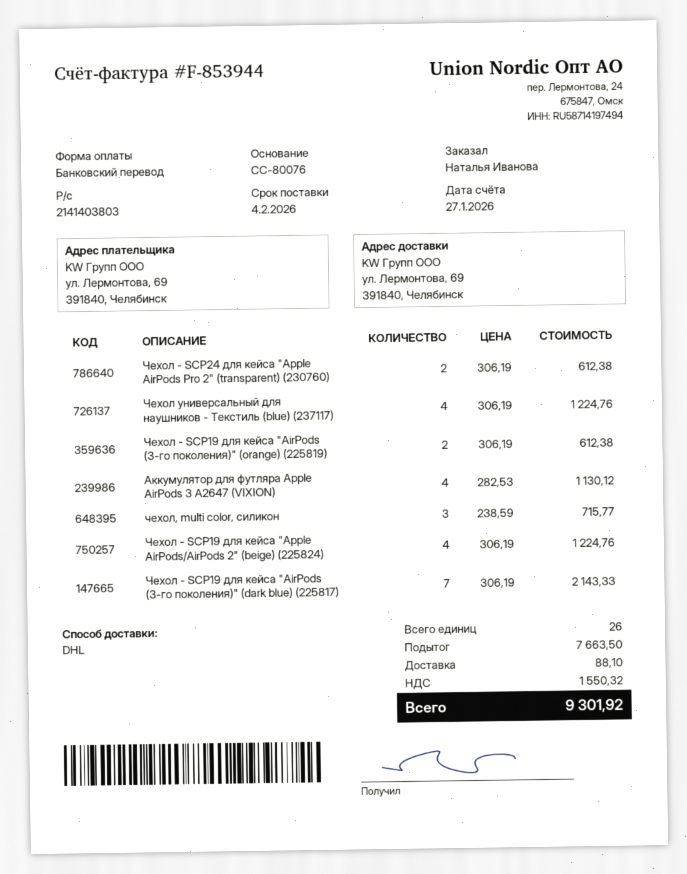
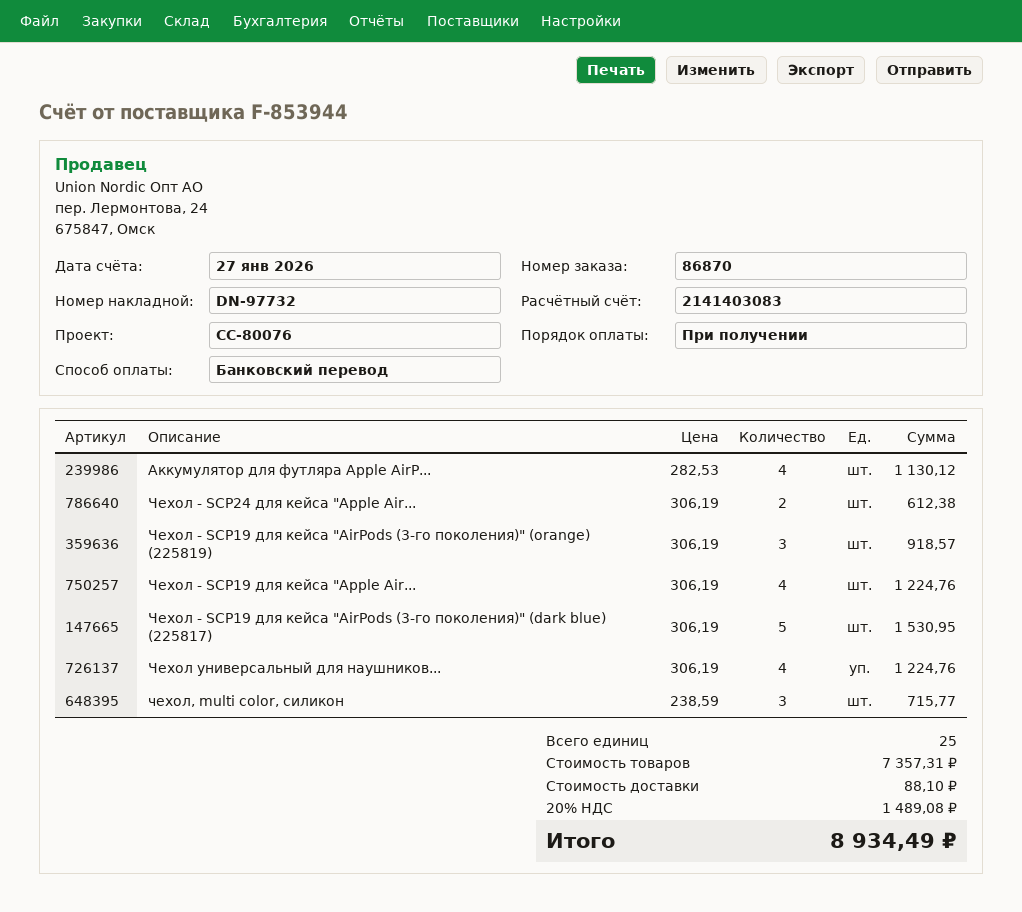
bank account: 2141403803 -> 2141403083
Чехол - SCP19 для кейса "AirPods (3-го поколения)" (orange) (225819): 2 x 306.19 = 612.38 -> 3 x 306.19 = 918.57
Чехол - SCP19 для кейса "AirPods (3-го поколения)" (dark blue) (225817): 7 x 306.19 = 2143.33 -> 5 x 306.19 = 1530.95
total quantity: 26 -> 25
subtotal: 7663.50 -> 7357.31
tax: 1550.32 -> 1489.08
total: 9301.92 -> 8934.49

